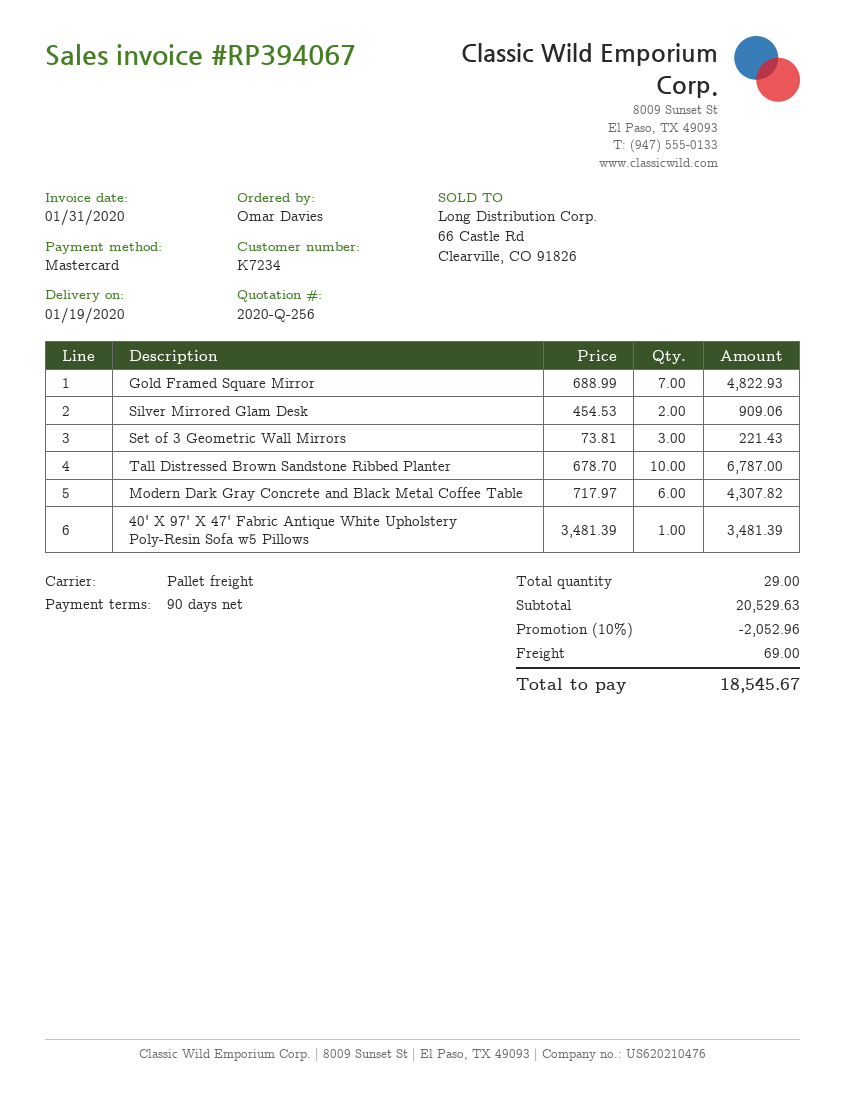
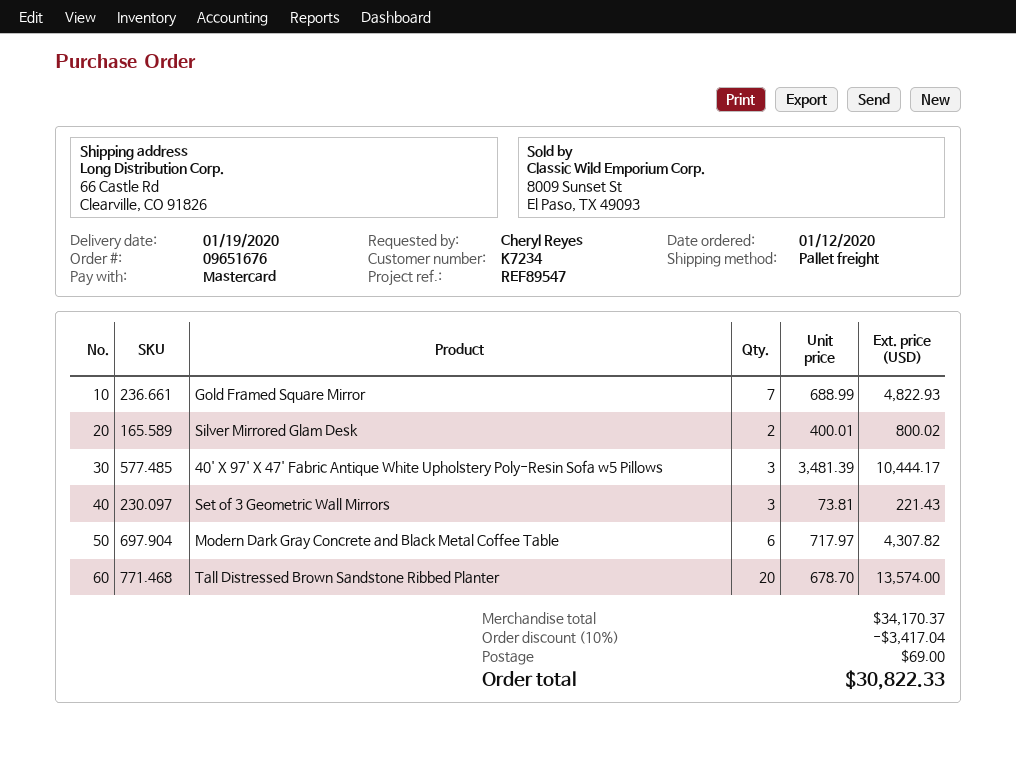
ordered by: Omar Davies -> Cheryl Reyes
Silver Mirrored Glam Desk: 2 x 454.53 = 909.06 -> 2 x 400.01 = 800.02
Tall Distressed Brown Sandstone Ribbed Planter: 10 x 678.70 = 6787.00 -> 20 x 678.70 = 13574.00
40' X 97' X 47' Fabric Antique White Upholstery Poly-Resin Sofa w5 Pillows: 1 x 3481.39 = 3481.39 -> 3 x 3481.39 = 10444.17
subtotal: 20529.63 -> 34170.37
discount: 10% = 2052.96 -> 10% = 3417.04
total: 18545.67 -> 30822.33

